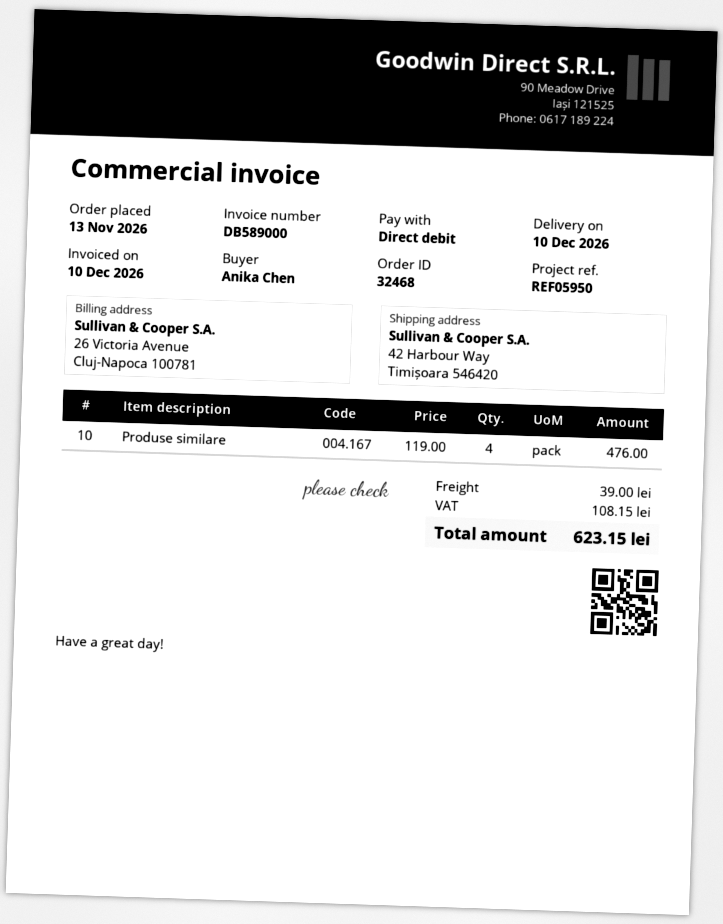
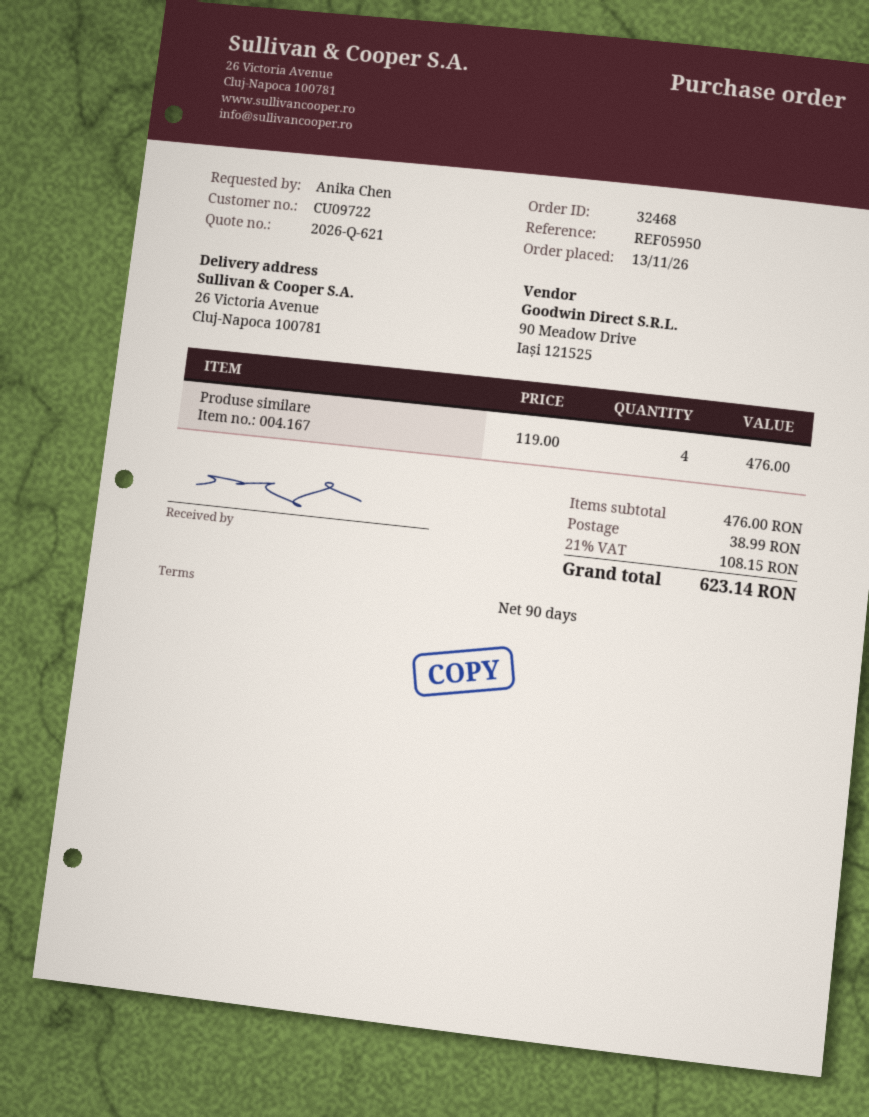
ship to: 42 Harbour Way, Timișoara 546420 -> 26 Victoria Avenue, Cluj-Napoca 100781
shipping: 39.00 -> 38.99
total: 623.15 -> 623.14

